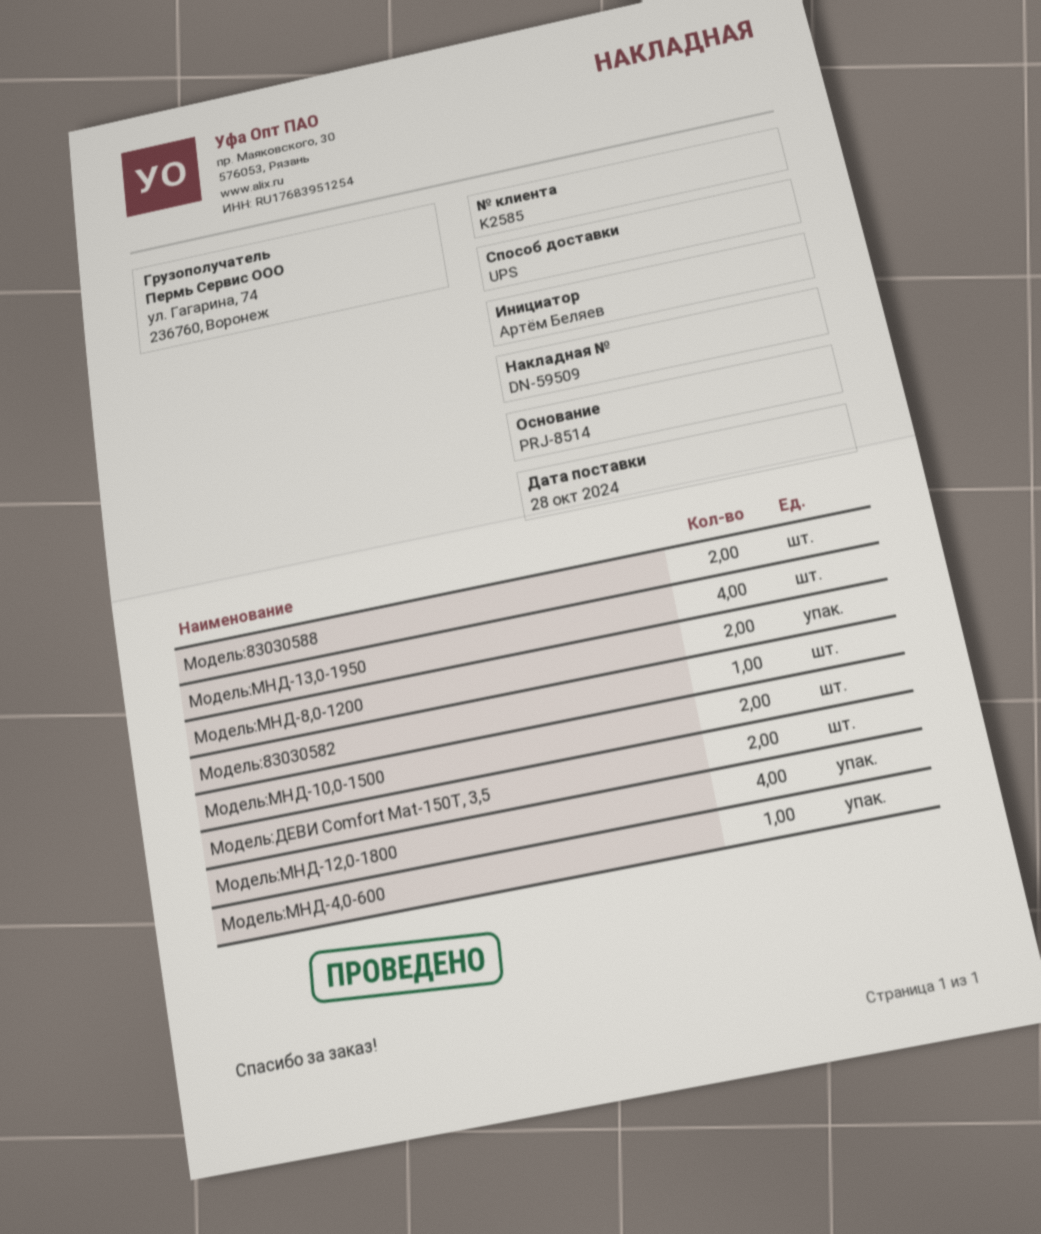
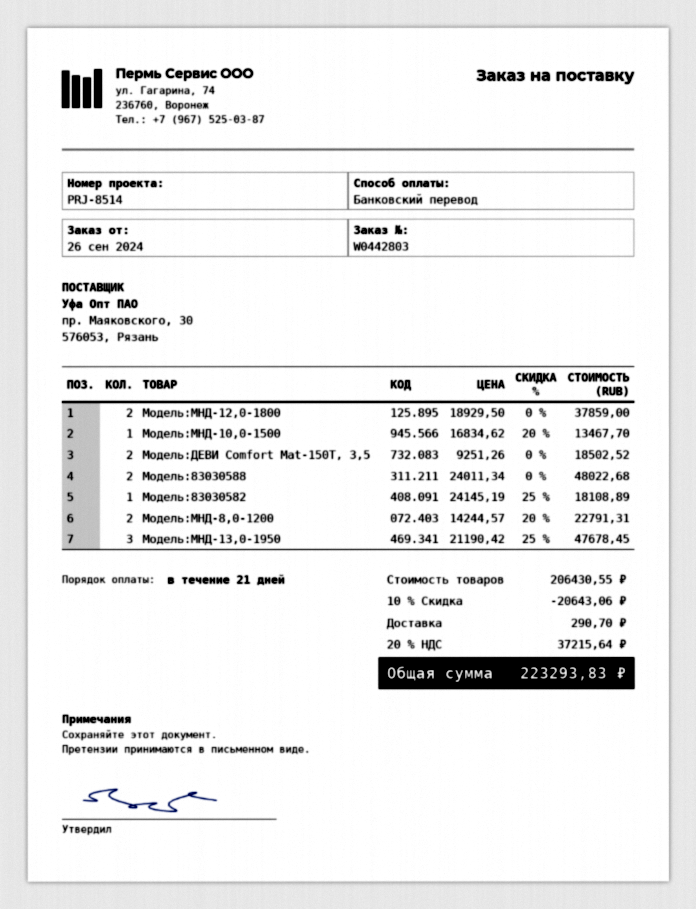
Модель:МНД-13,0-1950: 4 -> 3
Модель:МНД-10,0-1500: 2 -> 1
Модель:МНД-12,0-1800: 4 -> 2
Модель:МНД-4,0-600: 1 -> none

